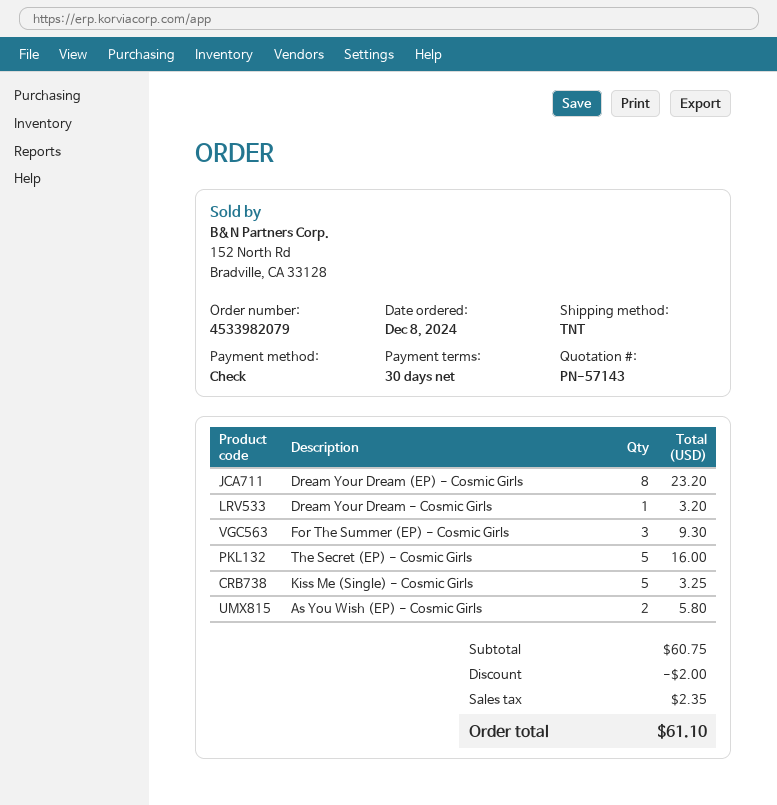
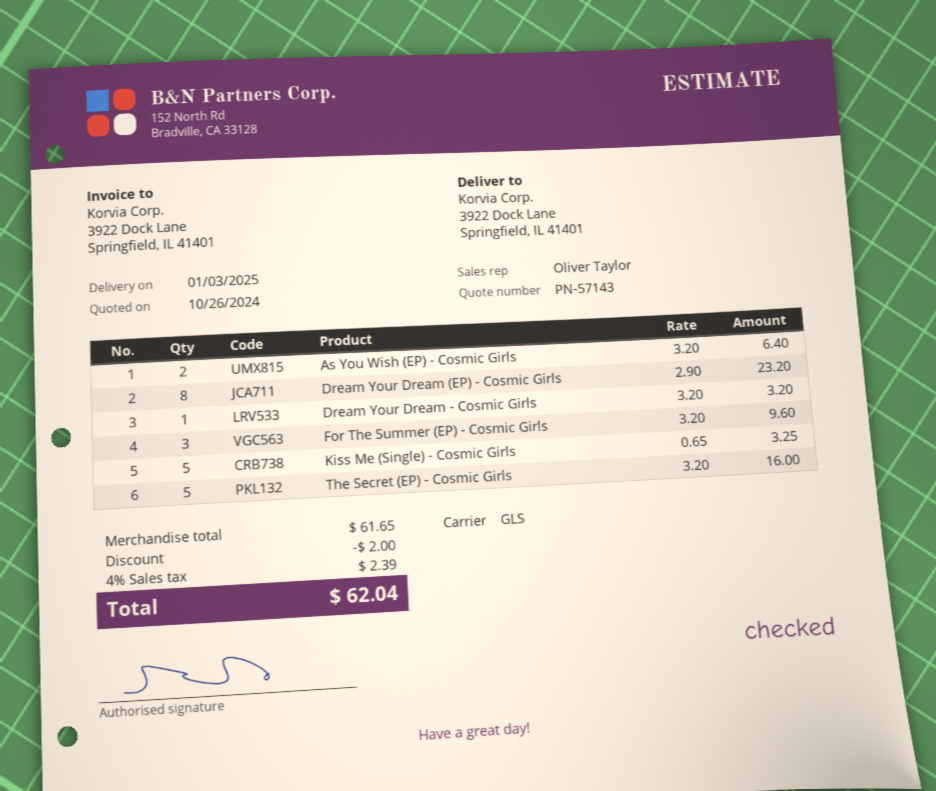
shipping method: TNT -> GLS
For The Summer (EP) - Cosmic Girls: 3 for 9.30 -> 3 for 9.60
As You Wish (EP) - Cosmic Girls: 2 for 5.80 -> 2 for 6.40
subtotal: 60.75 -> 61.65
tax: 2.35 -> 2.39
total: 61.10 -> 62.04

